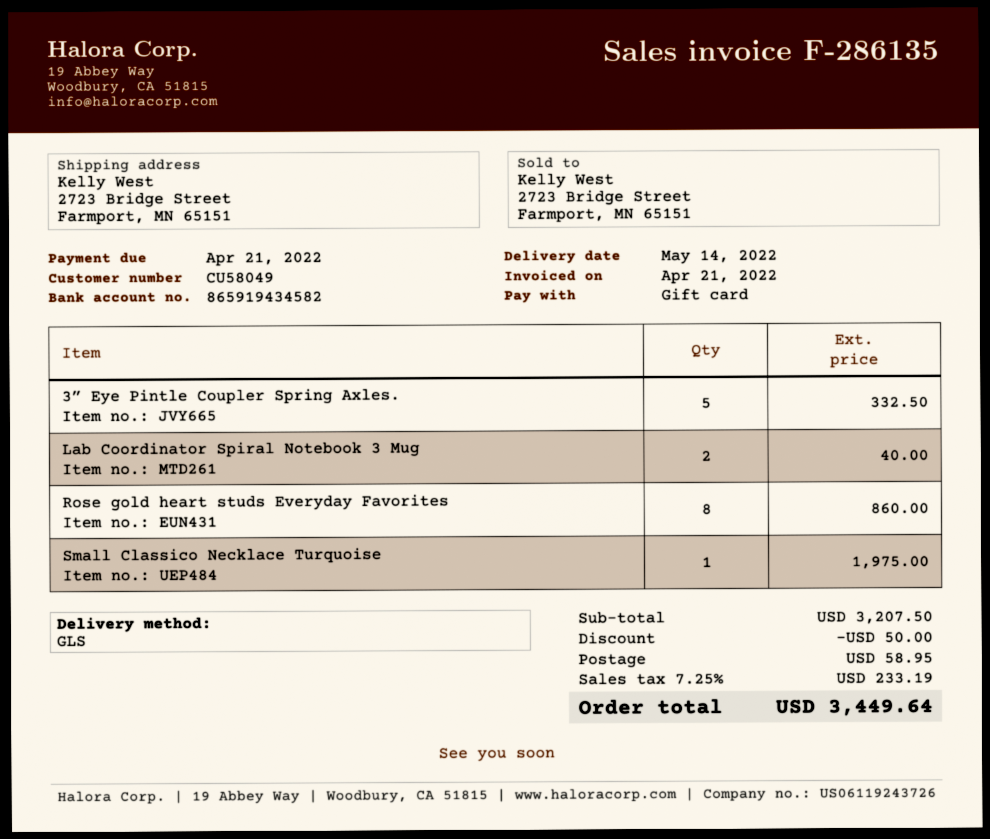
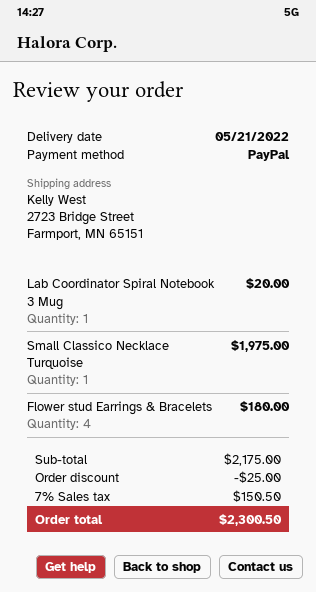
delivery date: 2022-05-14 -> 2022-05-21
payment method: gift card -> PayPal
3” Eye Pintle Coupler Spring Axles.: 5 for 332.50 -> none
Lab Coordinator Spiral Notebook 3 Mug: 2 for 40.00 -> 1 for 20.00
Rose gold heart studs Everyday Favorites: 8 for 860.00 -> none
Flower stud Earrings & Bracelets: none -> 4 for 180.00
subtotal: 3207.50 -> 2175.00
discount: 50.00 -> 25.00
shipping: 58.95 -> none
tax: 7.25% = 233.19 -> 7% = 150.50
total: 3449.64 -> 2300.50

